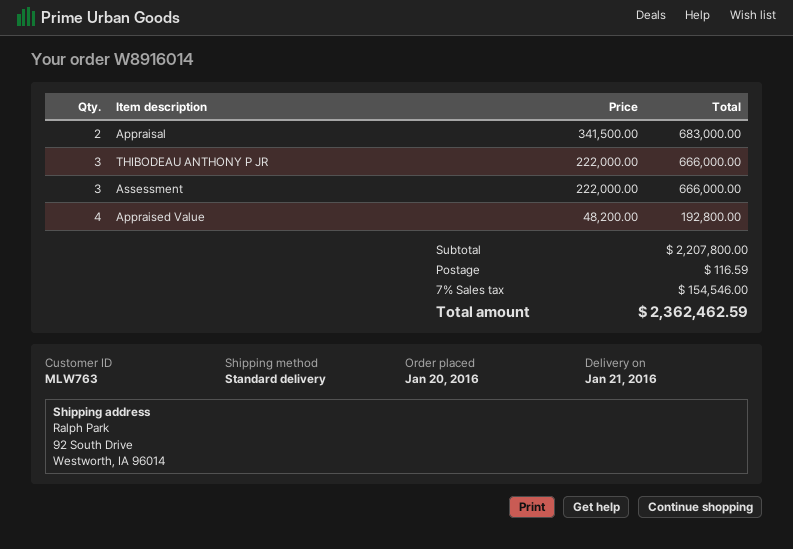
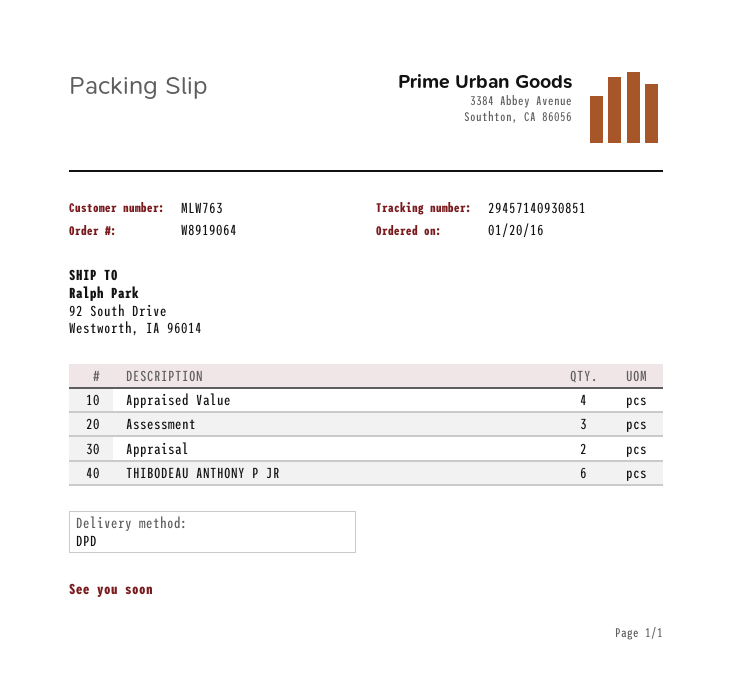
order number: W8916014 -> W8919064
shipping method: standard -> DPD
THIBODEAU ANTHONY P JR: 3 -> 6

